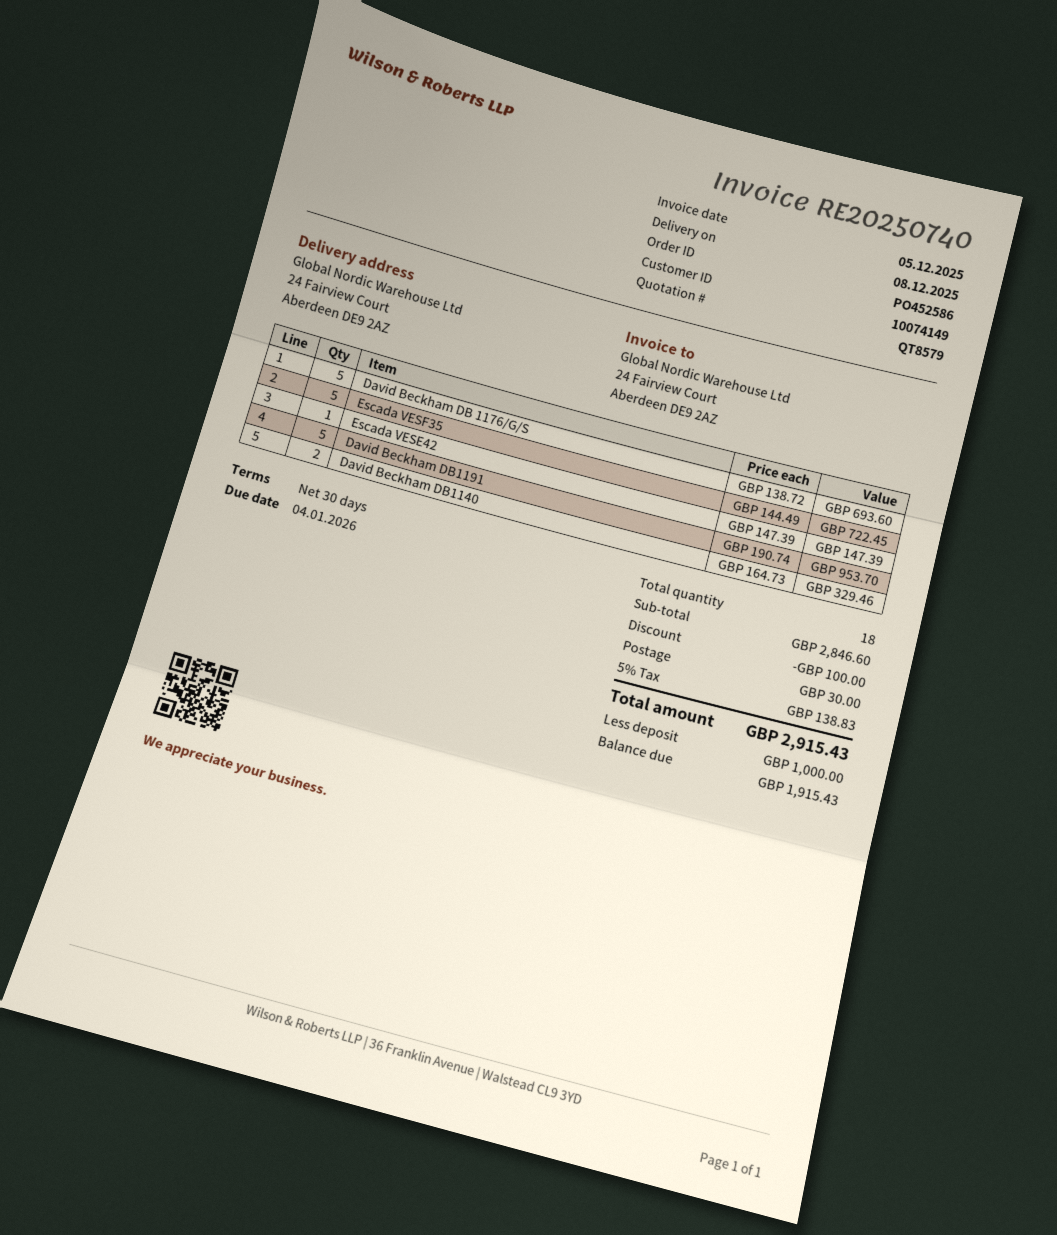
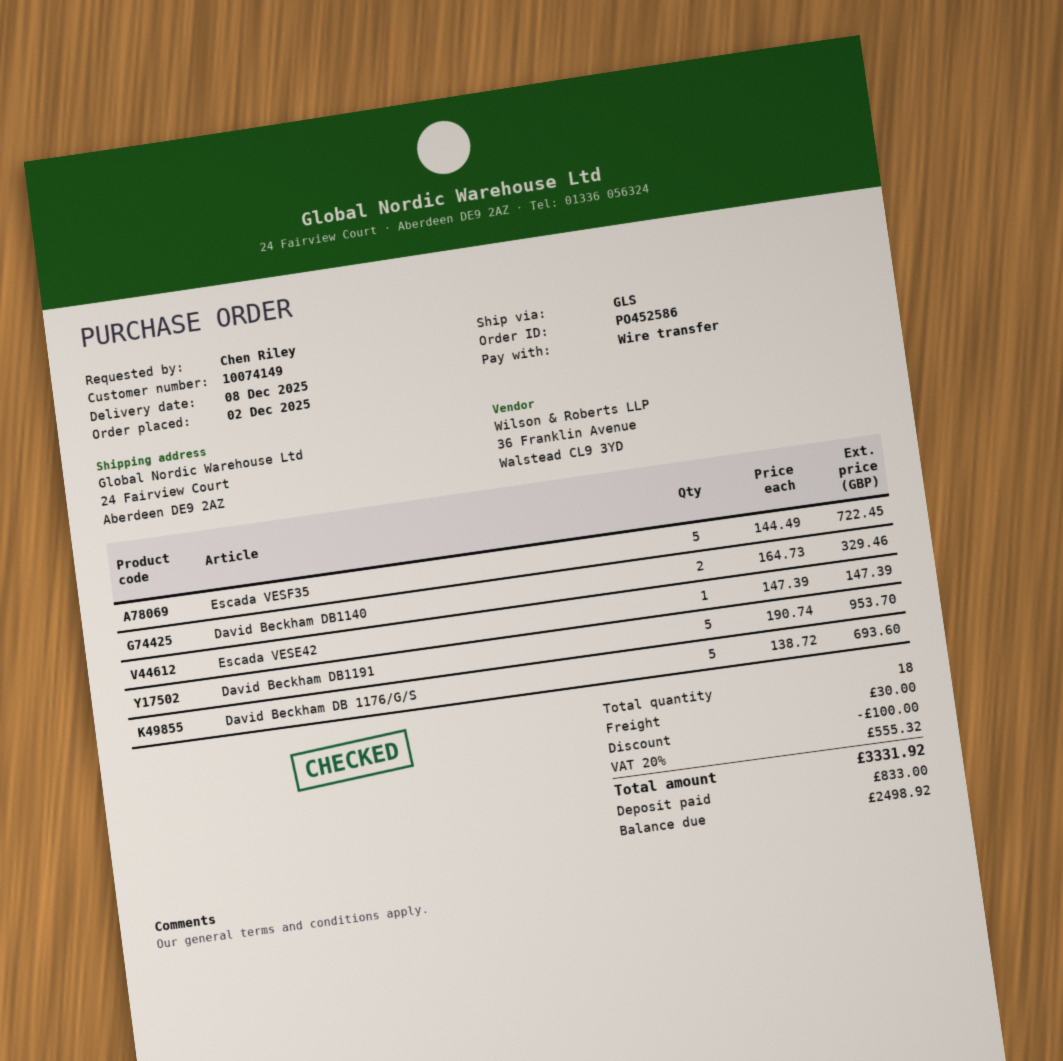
tax: 5% = 138.83 -> 20% = 555.32
total: 2915.43 -> 3331.92
deposit: 1000.00 -> 833.00
balance: 1915.43 -> 2498.92

